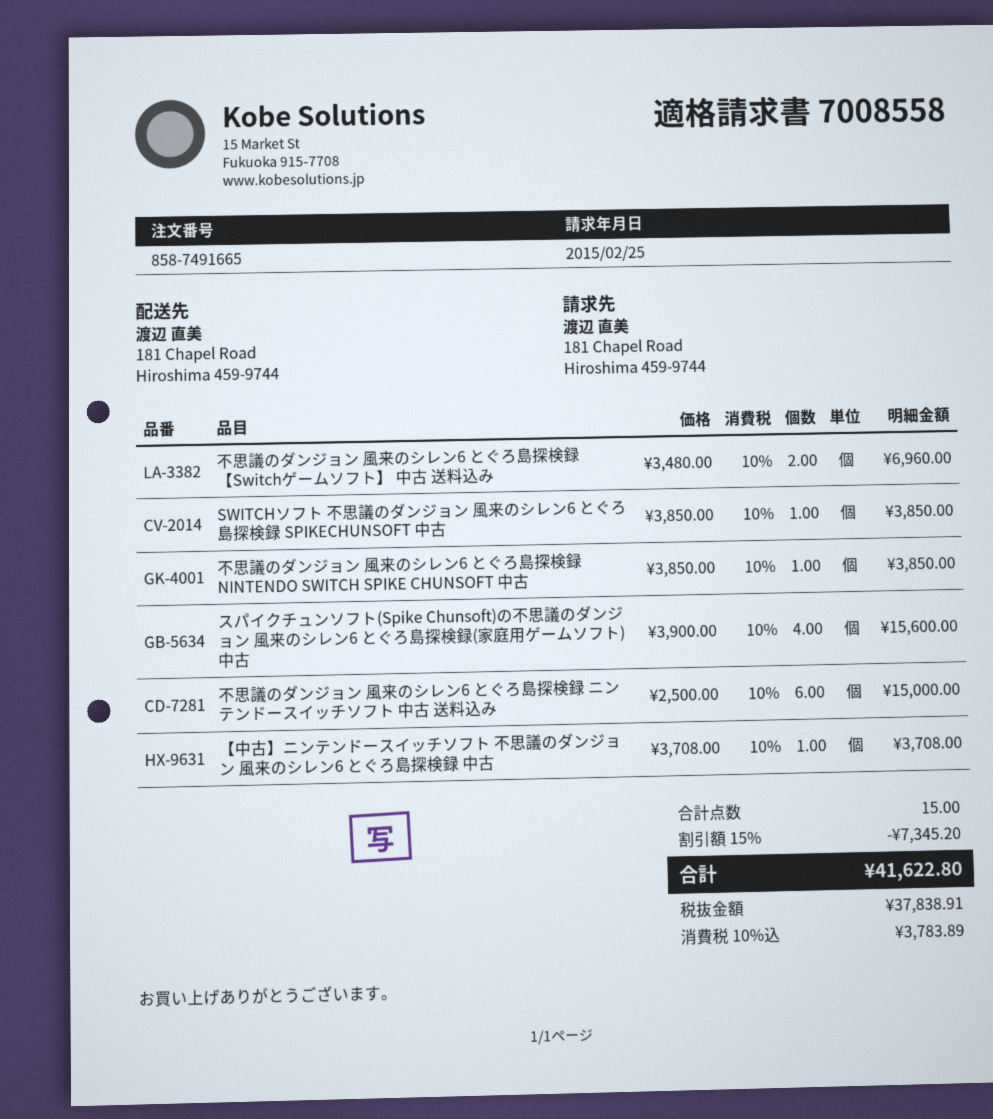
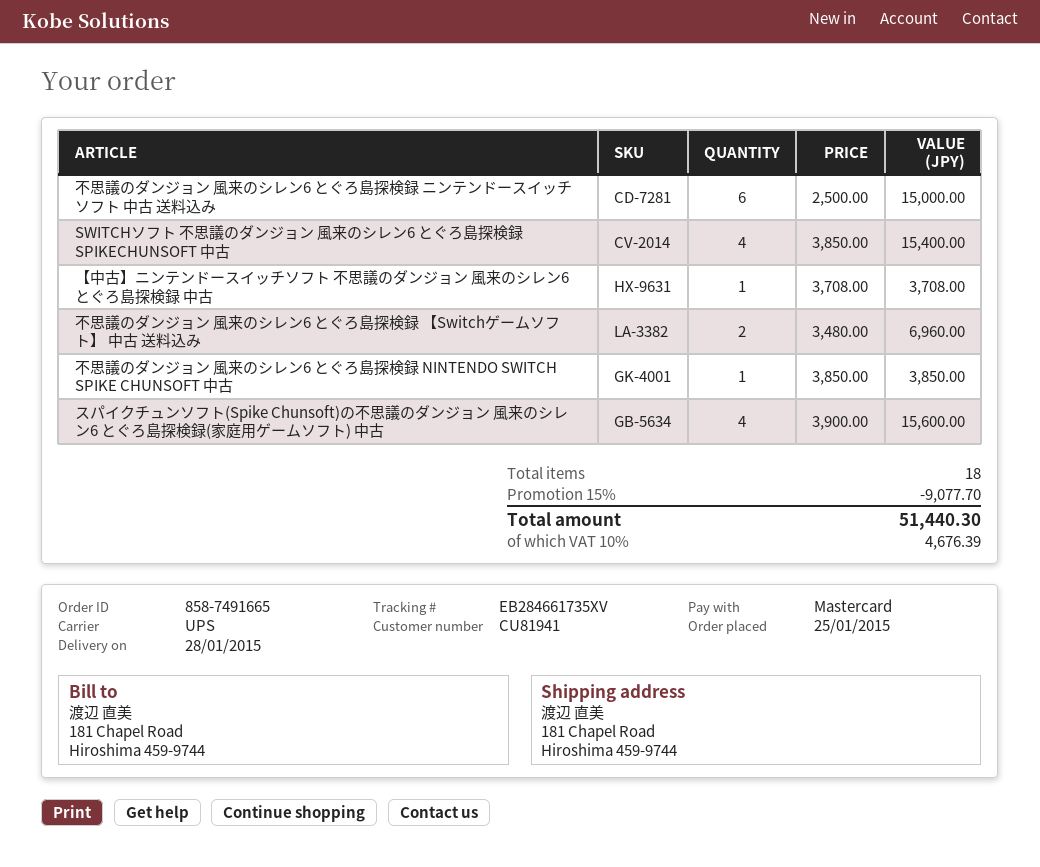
SWITCHソフト 不思議のダンジョン 風来のシレン6 とぐろ島探検録 SPIKECHUNSOFT 中古: 1 x 3850.00 = 3850.00 -> 4 x 3850.00 = 15400.00
total quantity: 15 -> 18
discount: 15% = 7345.20 -> 15% = 9077.70
tax: 10% = 3783.89 -> 10% = 4676.39
total: 41622.80 -> 51440.30

